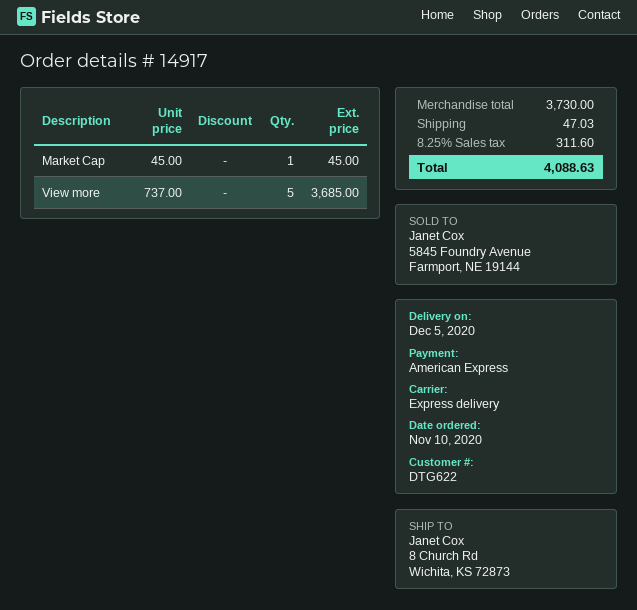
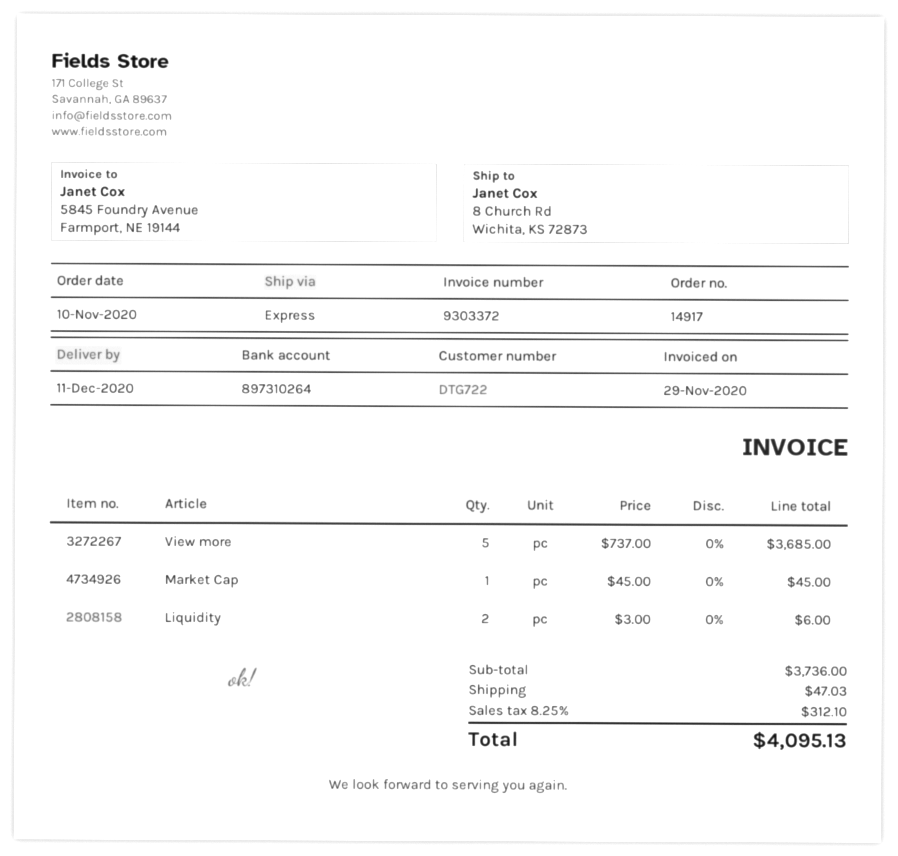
delivery date: 2020-12-05 -> 2020-12-11
customer number: DTG622 -> DTG722
Liquidity: none -> 2 x 3.00 = 6.00
subtotal: 3730.00 -> 3736.00
tax: 8.25% = 311.60 -> 8.25% = 312.10
total: 4088.63 -> 4095.13

